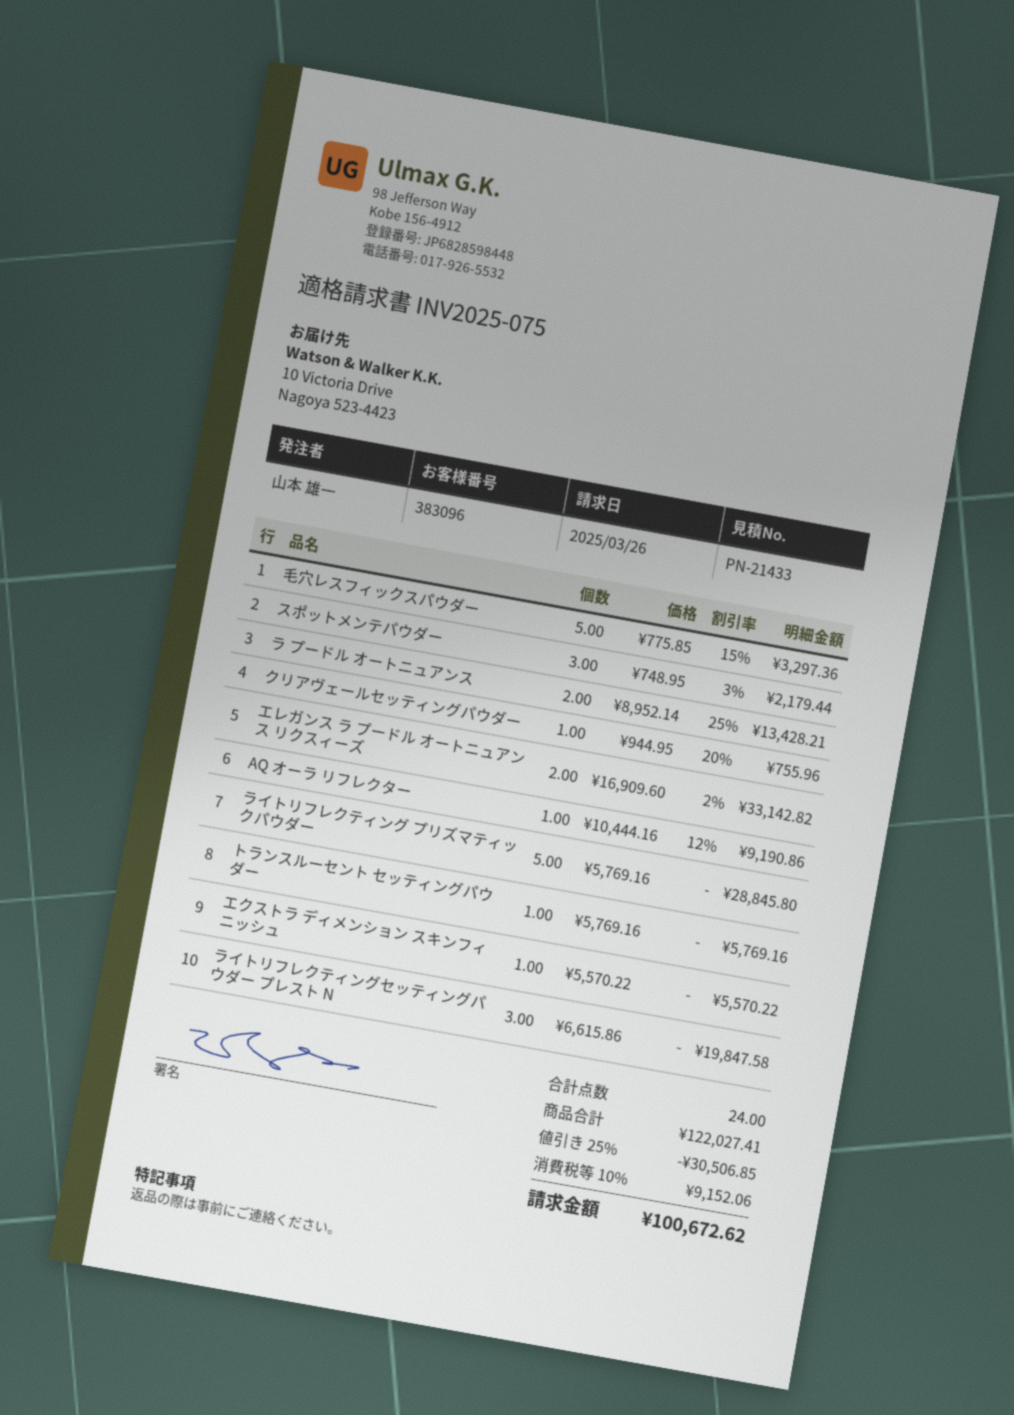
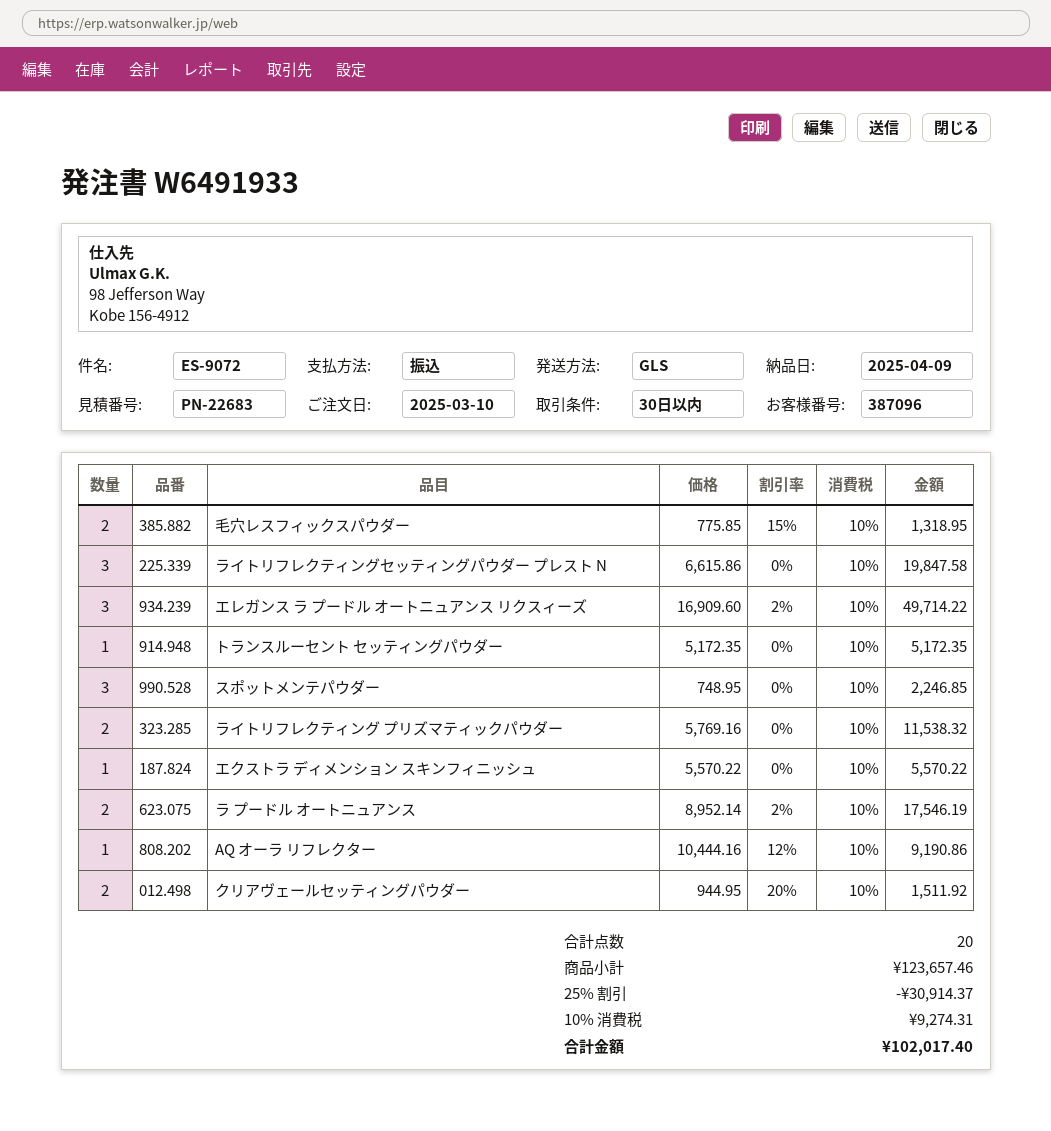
quote number: PN-21433 -> PN-22683
customer number: 383096 -> 387096
毛穴レスフィックスパウダー: 5 x 775.85 - 15% = 3297.36 -> 2 x 775.85 - 15% = 1318.95
スポットメンテパウダー: 3 x 748.95 - 3% = 2179.44 -> 3 x 748.95 = 2246.85
ラ プードル オートニュアンス: 2 x 8952.14 - 25% = 13428.21 -> 2 x 8952.14 - 2% = 17546.19
クリアヴェールセッティングパウダー: 1 x 944.95 - 20% = 755.96 -> 2 x 944.95 - 20% = 1511.92
エレガンス ラ プードル オートニュアンス リクスィーズ: 2 x 16909.60 - 2% = 33142.82 -> 3 x 16909.60 - 2% = 49714.22
ライトリフレクティング プリズマティックパウダー: 5 x 5769.16 = 28845.80 -> 2 x 5769.16 = 11538.32
トランスルーセント セッティングパウダー: 1 x 5769.16 = 5769.16 -> 1 x 5172.35 = 5172.35
total quantity: 24 -> 20
subtotal: 122027.41 -> 123657.46
discount: 25% = 30506.85 -> 25% = 30914.37
tax: 10% = 9152.06 -> 10% = 9274.31
total: 100672.62 -> 102017.40

